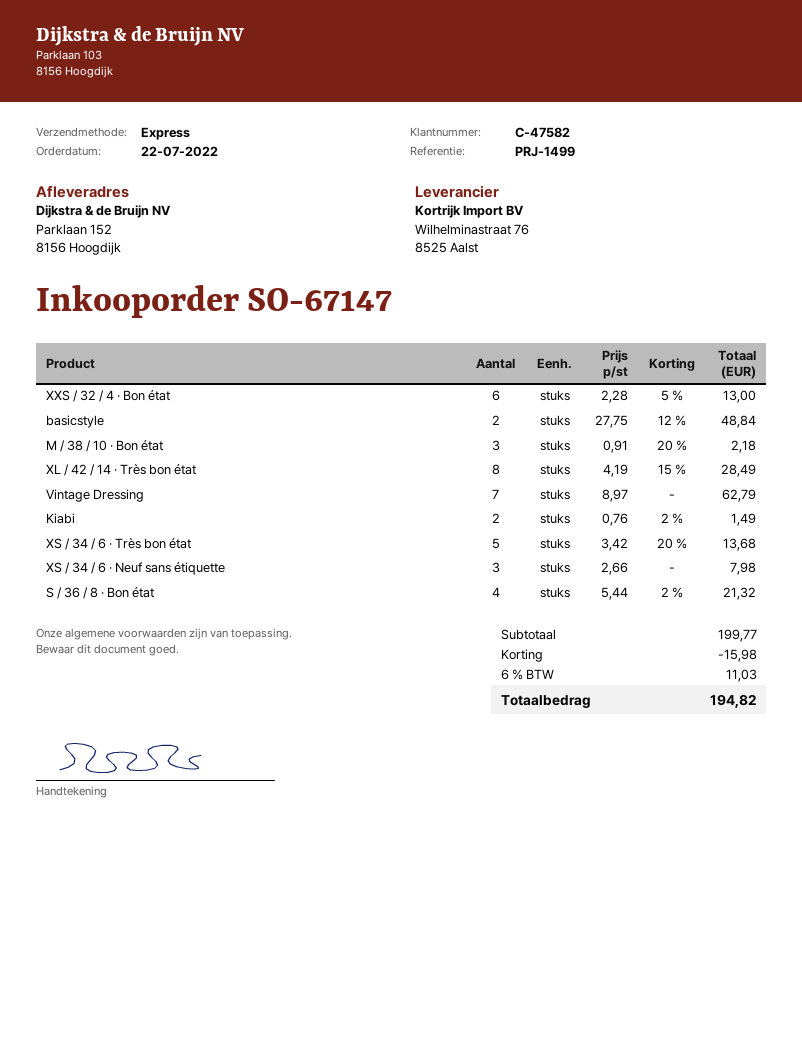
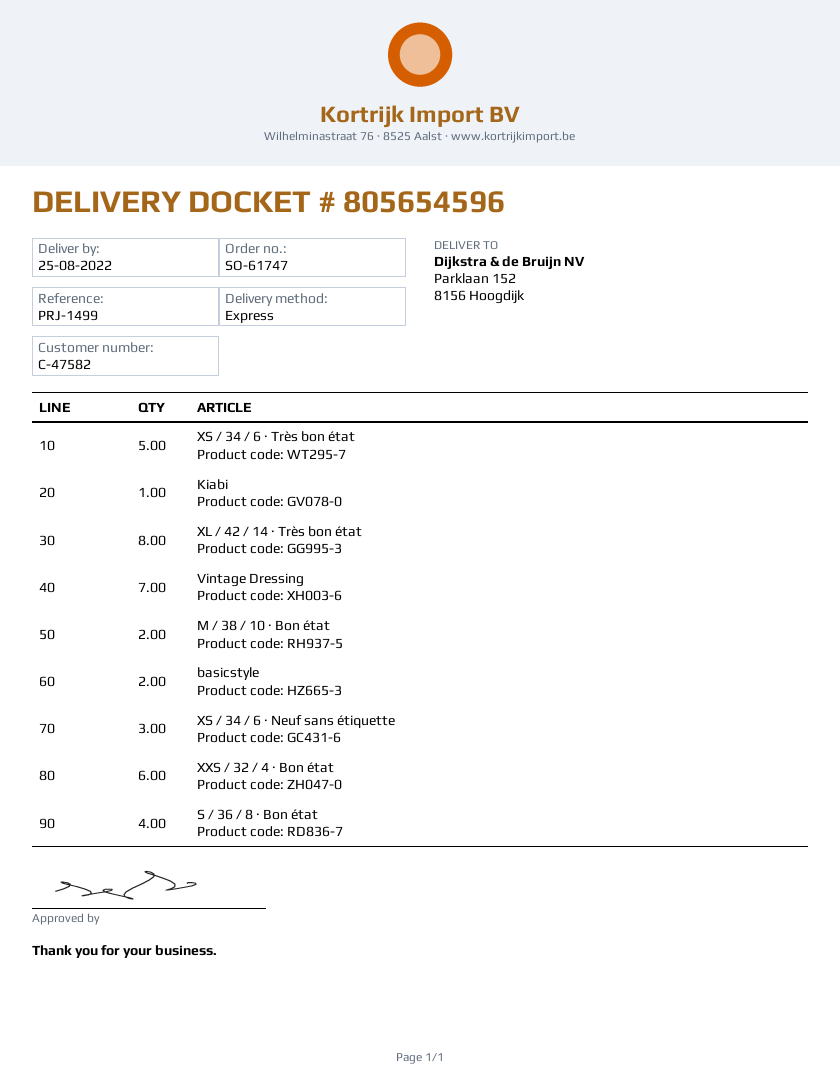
order number: SO-67147 -> SO-61747
M / 38 / 10 · Bon état: 3 -> 2
Kiabi: 2 -> 1

